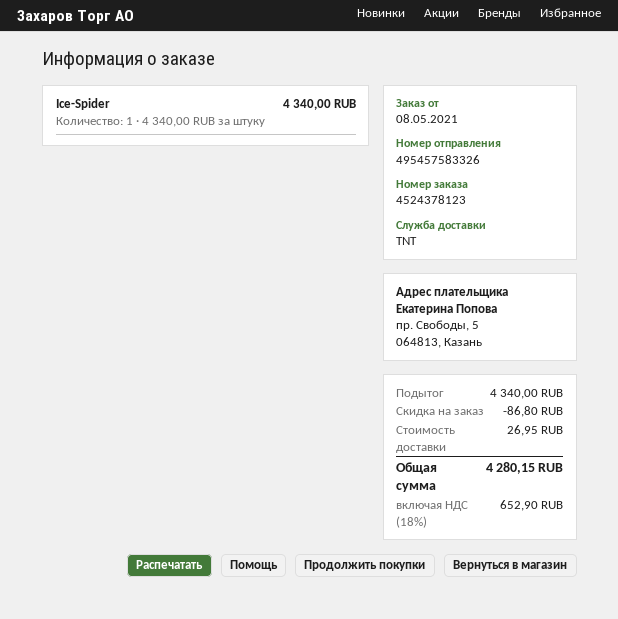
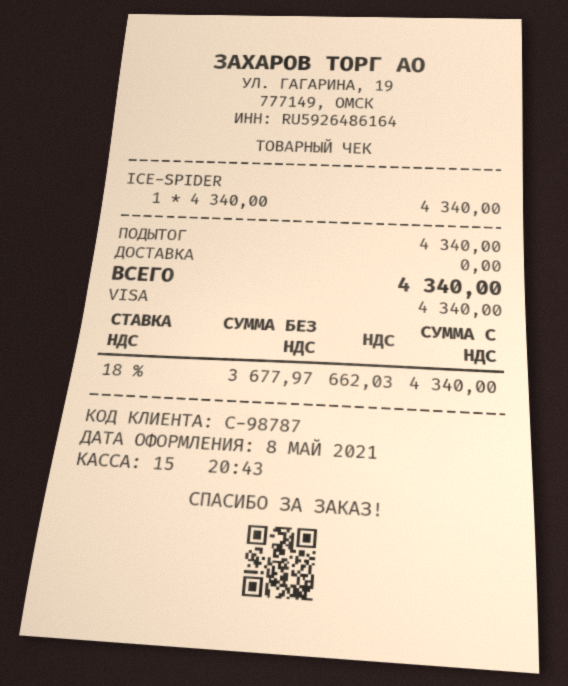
discount: 86.80 -> none
shipping: 26.95 -> 0.00
tax: 18% = 652.90 -> 18% = 662.03
total: 4280.15 -> 4340.00

